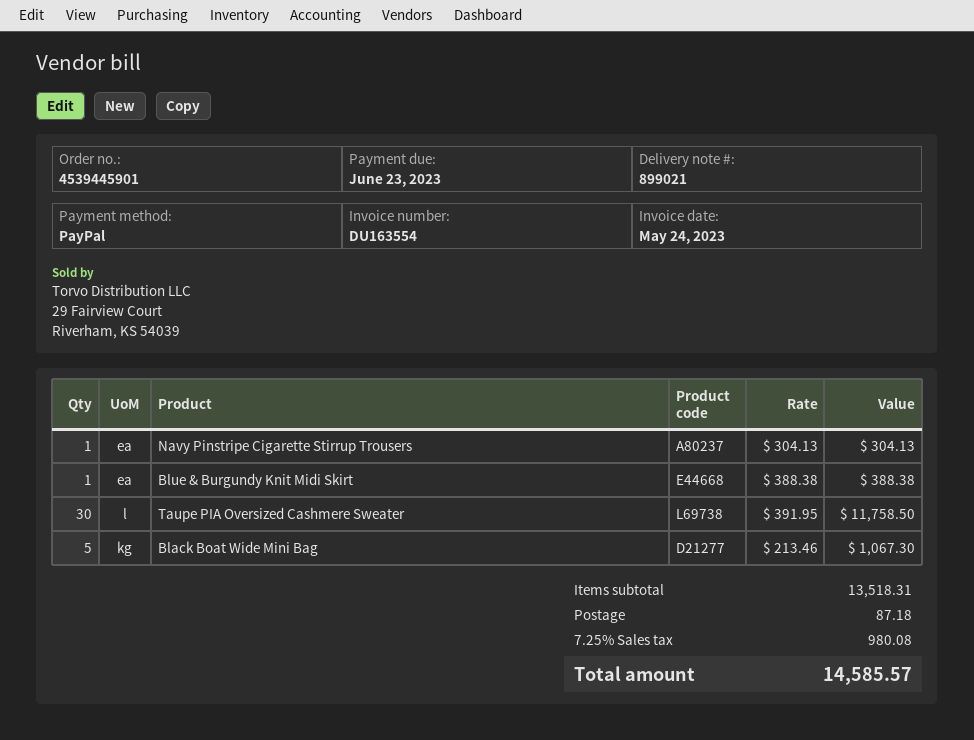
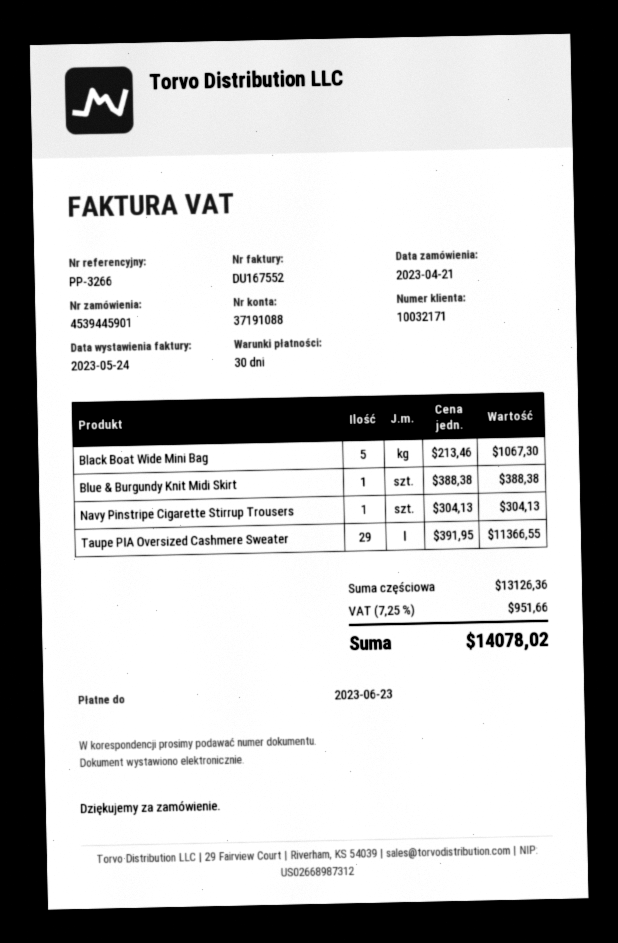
invoice number: DU163554 -> DU167552
Taupe PIA Oversized Cashmere Sweater: 30 x 391.95 = 11758.50 -> 29 x 391.95 = 11366.55
subtotal: 13518.31 -> 13126.36
shipping: 87.18 -> none
tax: 7.25% = 980.08 -> 7.25% = 951.66
total: 14585.57 -> 14078.02

